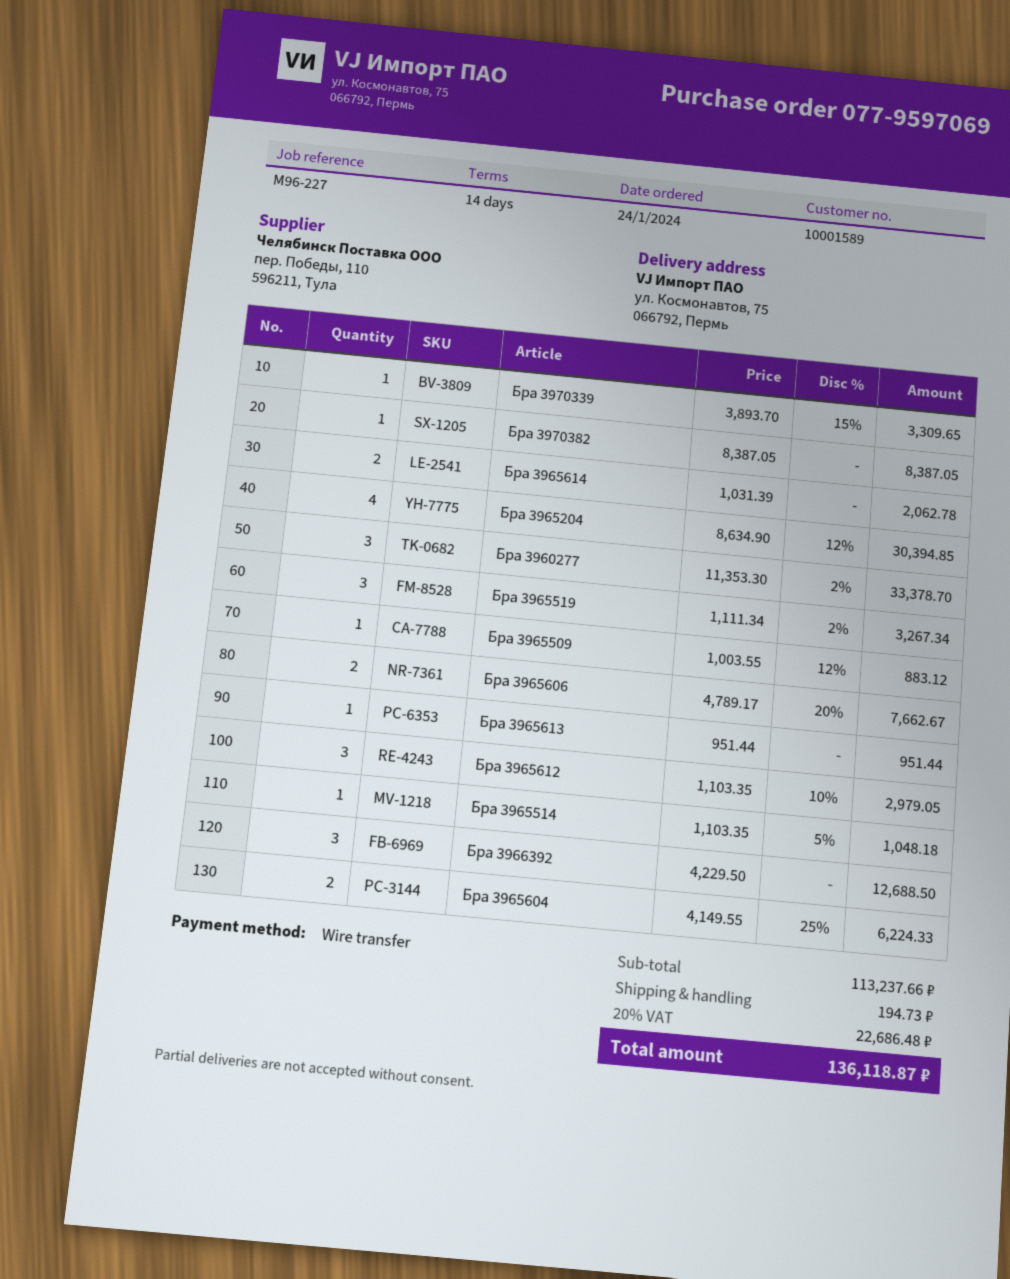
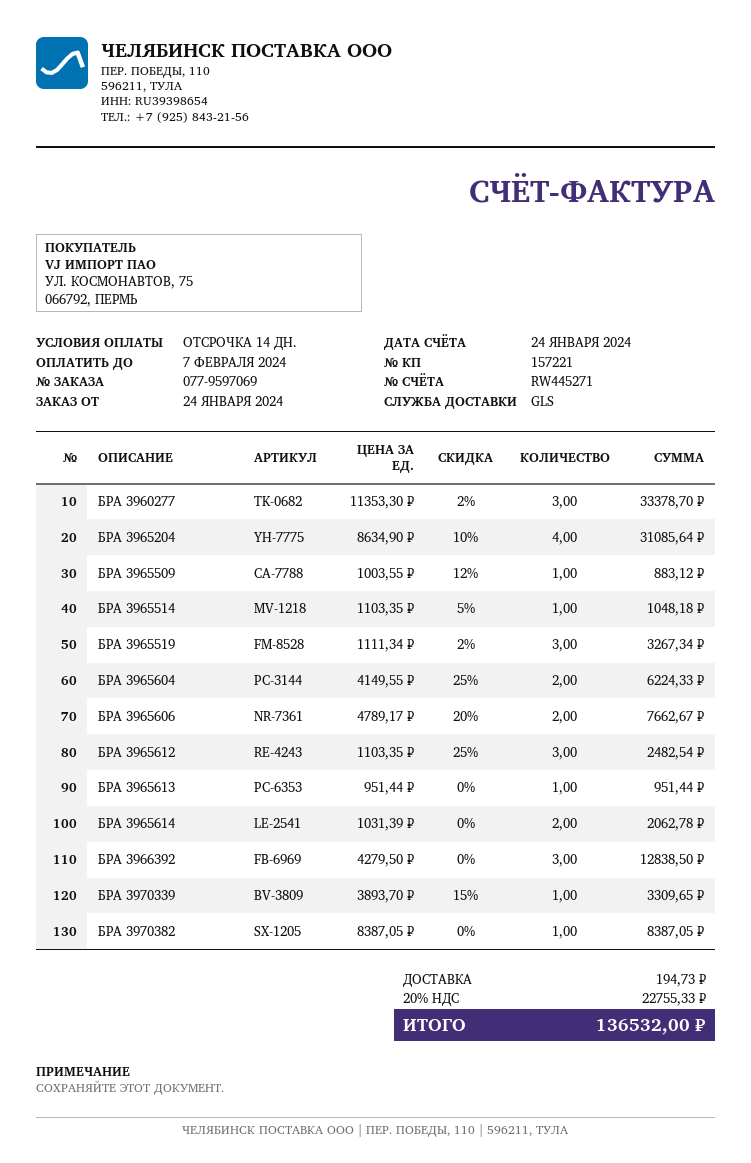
Бра 3965204: 4 x 8634.90 - 12% = 30394.85 -> 4 x 8634.90 - 10% = 31085.64
Бра 3965612: 3 x 1103.35 - 10% = 2979.05 -> 3 x 1103.35 - 25% = 2482.54
Бра 3966392: 3 x 4229.50 = 12688.50 -> 3 x 4279.50 = 12838.50
tax: 20% = 22686.48 -> 20% = 22755.33
total: 136118.87 -> 136532.00

